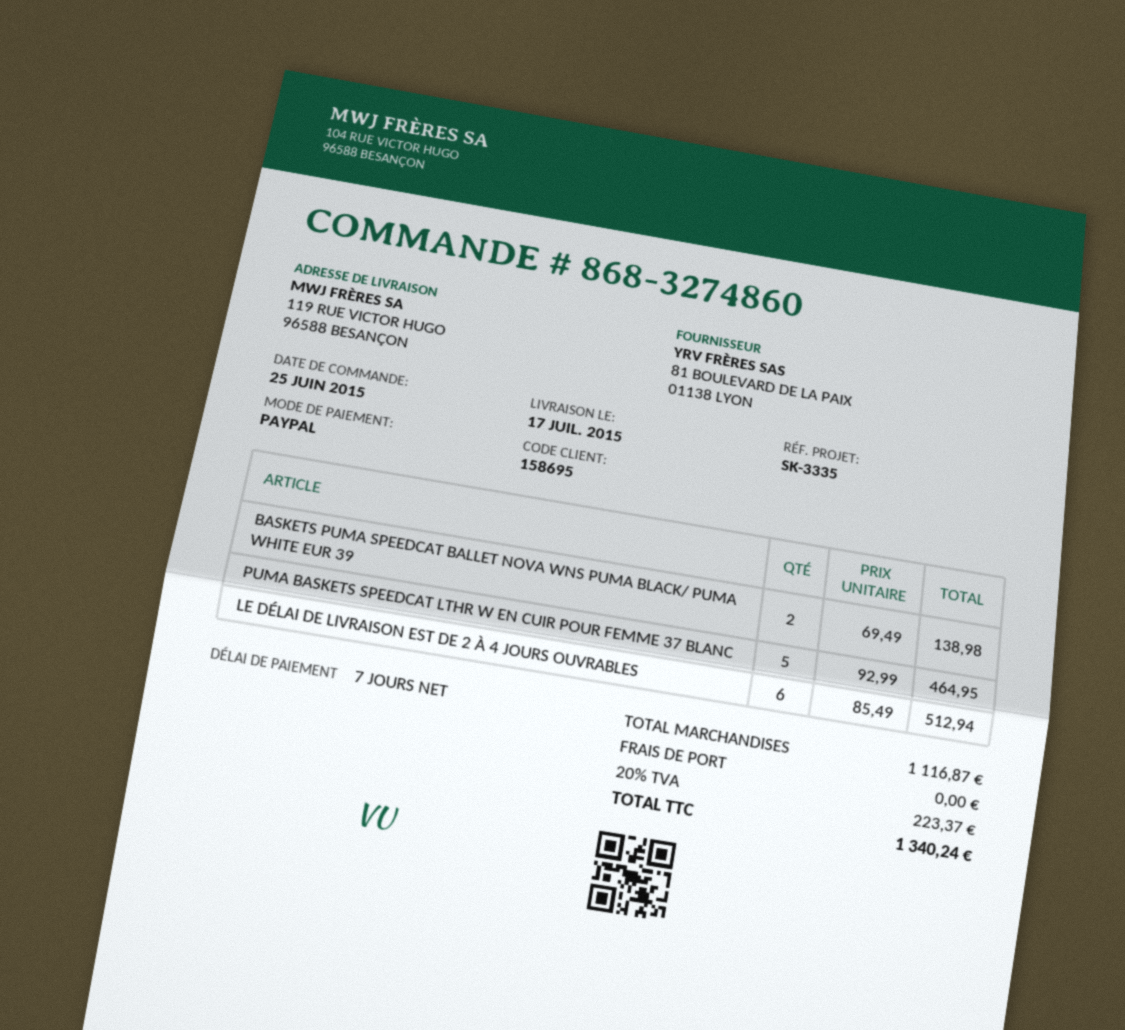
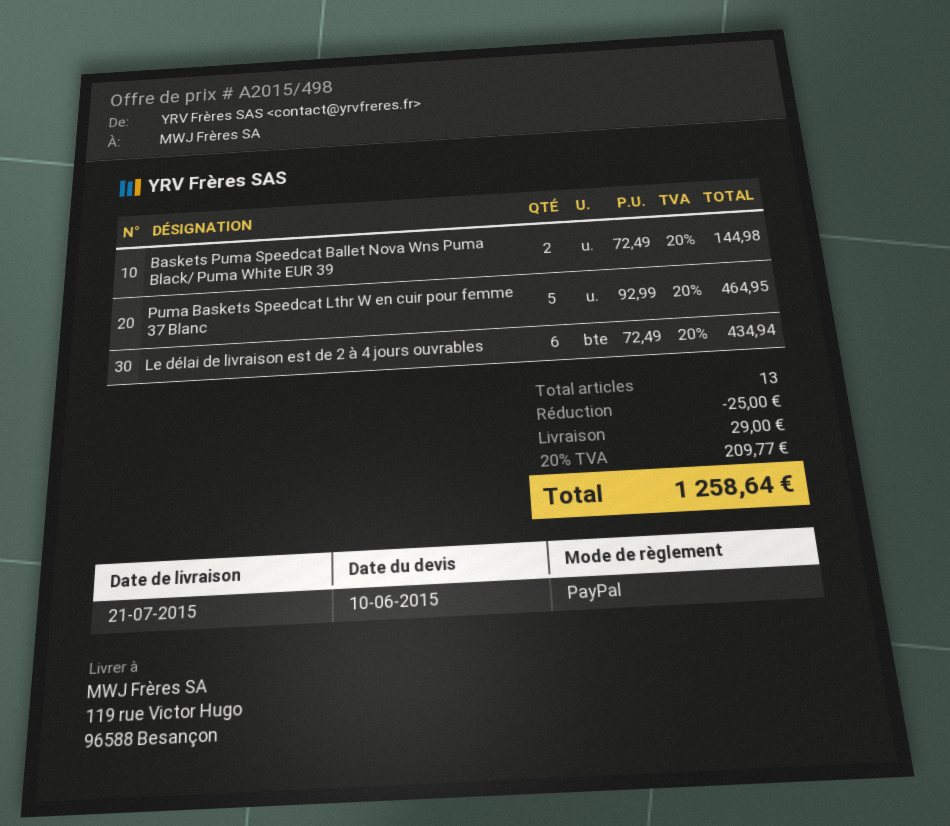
delivery date: 2015-07-17 -> 2015-07-21
BASKETS PUMA SPEEDCAT BALLET NOVA WNS PUMA BLACK/ PUMA WHITE EUR 39: 2 x 69.49 = 138.98 -> 2 x 72.49 = 144.98
LE DÉLAI DE LIVRAISON EST DE 2 À 4 JOURS OUVRABLES: 6 x 85.49 = 512.94 -> 6 x 72.49 = 434.94
discount: none -> 25.00
shipping: 0.00 -> 29.00
tax: 20% = 223.37 -> 20% = 209.77
total: 1340.24 -> 1258.64

